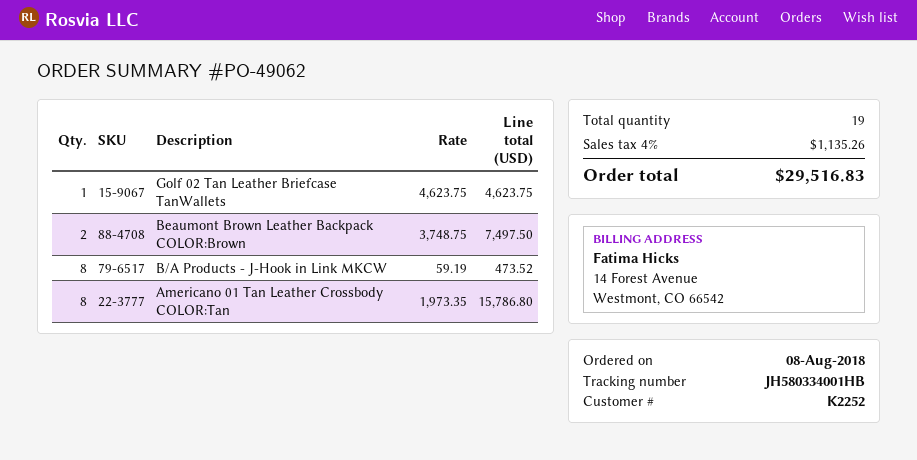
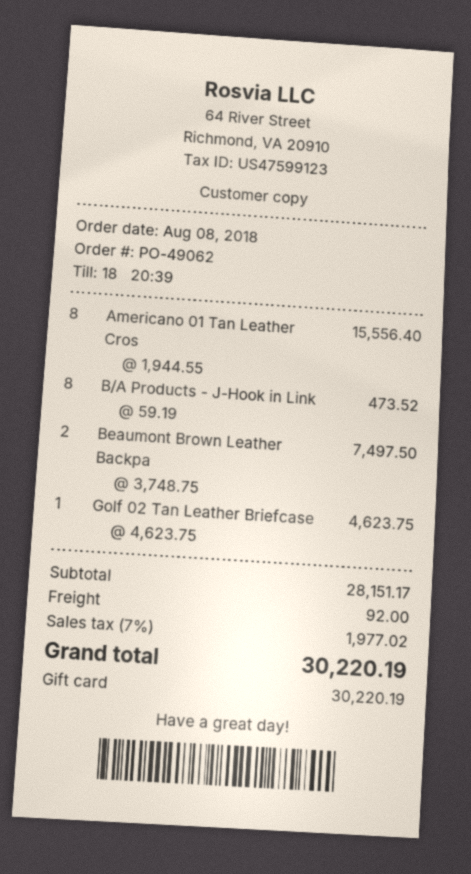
Americano 01 Tan Leather Crossbody COLOR:Tan: 8 x 1973.35 = 15786.80 -> 8 x 1944.55 = 15556.40
shipping: none -> 92.00
tax: 4% = 1135.26 -> 7% = 1977.02
total: 29516.83 -> 30220.19

